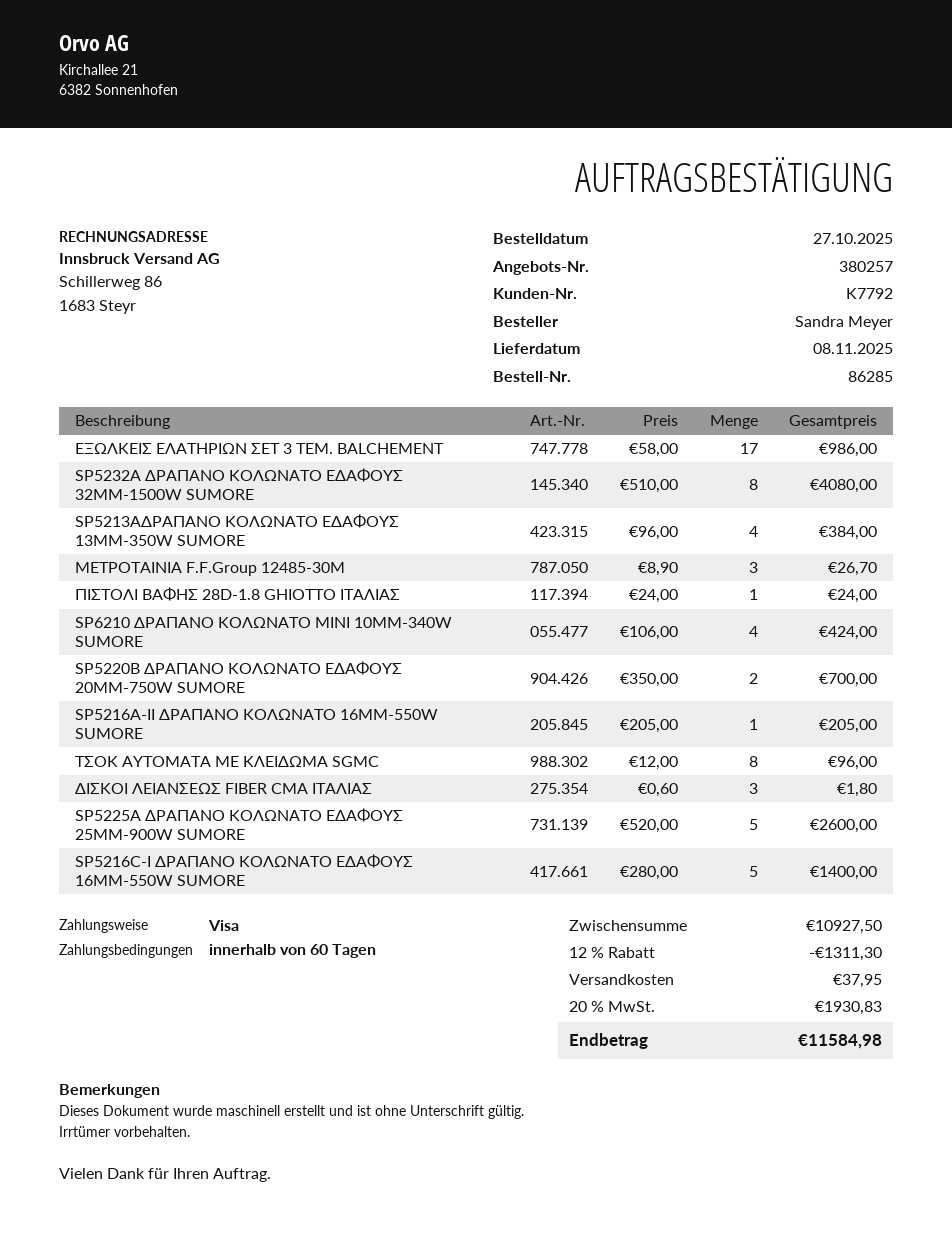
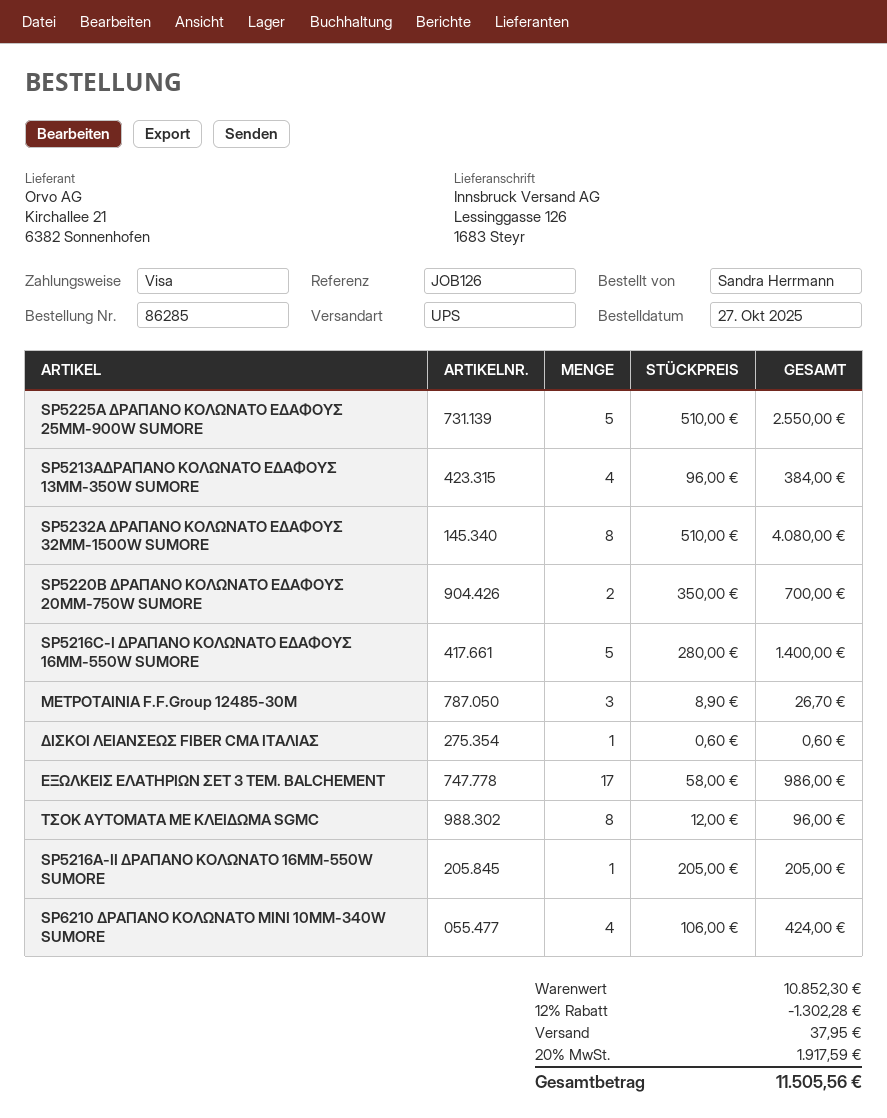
ordered by: Sandra Meyer -> Sandra Herrmann
ΠΙΣΤΟΛΙ ΒΑΦΗΣ 28D-1.8 GHIOTTO ΙΤΑΛΙΑΣ: 1 x 24.00 = 24.00 -> none
ΔΙΣΚΟΙ ΛΕΙΑΝΣΕΩΣ FIBER CMA ΙΤΑΛΙΑΣ: 3 x 0.60 = 1.80 -> 1 x 0.60 = 0.60
SP5225A ΔΡΑΠΑΝΟ ΚΟΛΩΝΑΤΟ ΕΔΑΦΟΥΣ 25MM-900W SUMORE: 5 x 520.00 = 2600.00 -> 5 x 510.00 = 2550.00
subtotal: 10927.50 -> 10852.30
discount: 12% = 1311.30 -> 12% = 1302.28
tax: 20% = 1930.83 -> 20% = 1917.59
total: 11584.98 -> 11505.56

